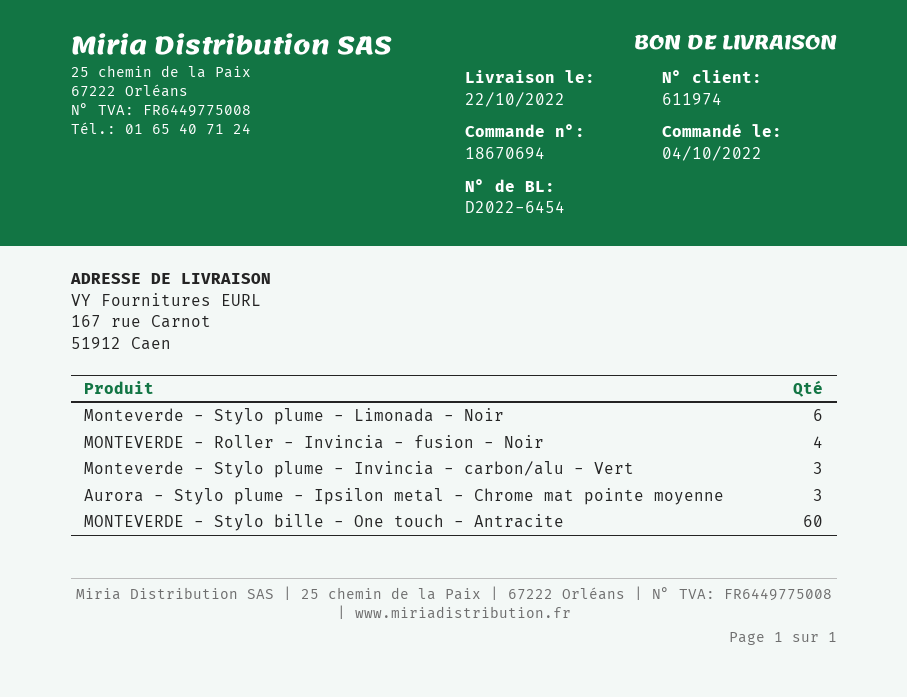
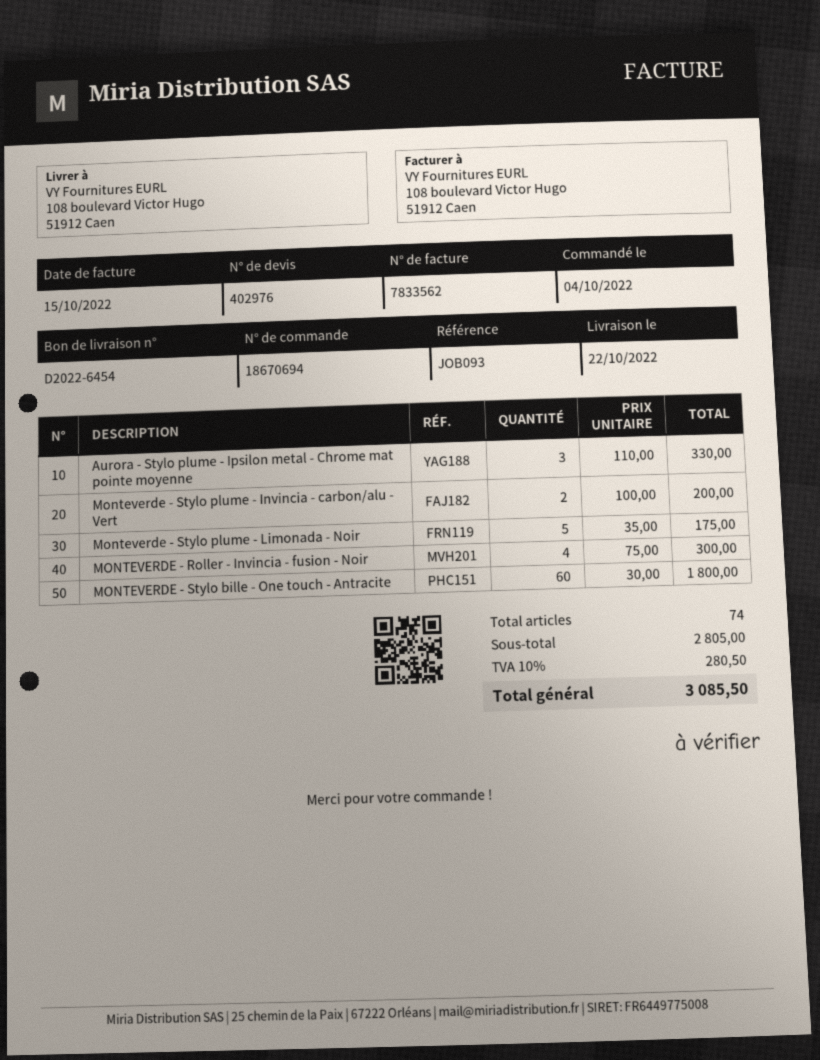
ship to: 167 rue Carnot, 51912 Caen -> 108 boulevard Victor Hugo, 51912 Caen
Monteverde - Stylo plume - Limonada - Noir: 6 -> 5
Monteverde - Stylo plume - Invincia - carbon/alu - Vert: 3 -> 2

